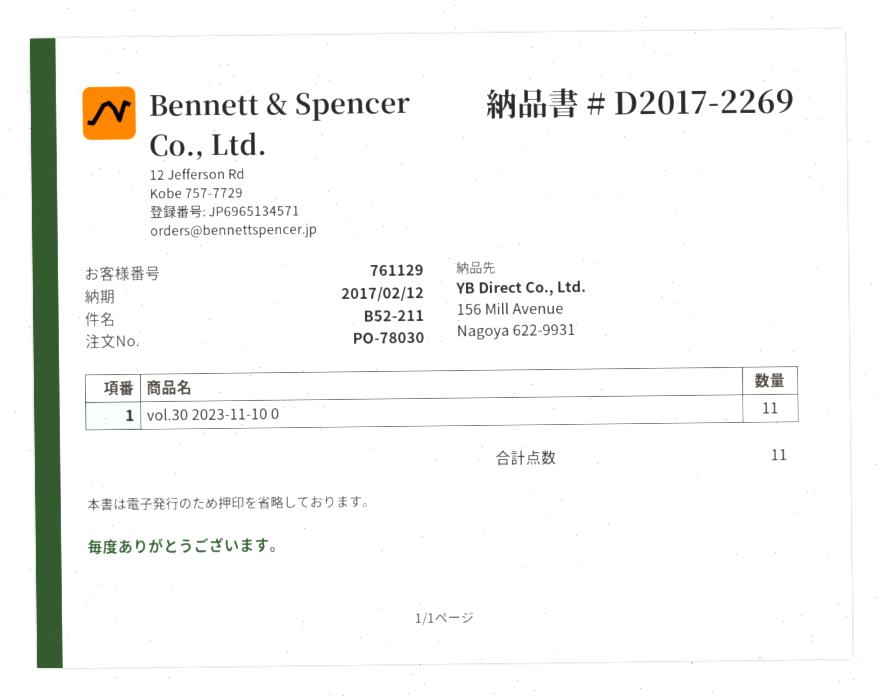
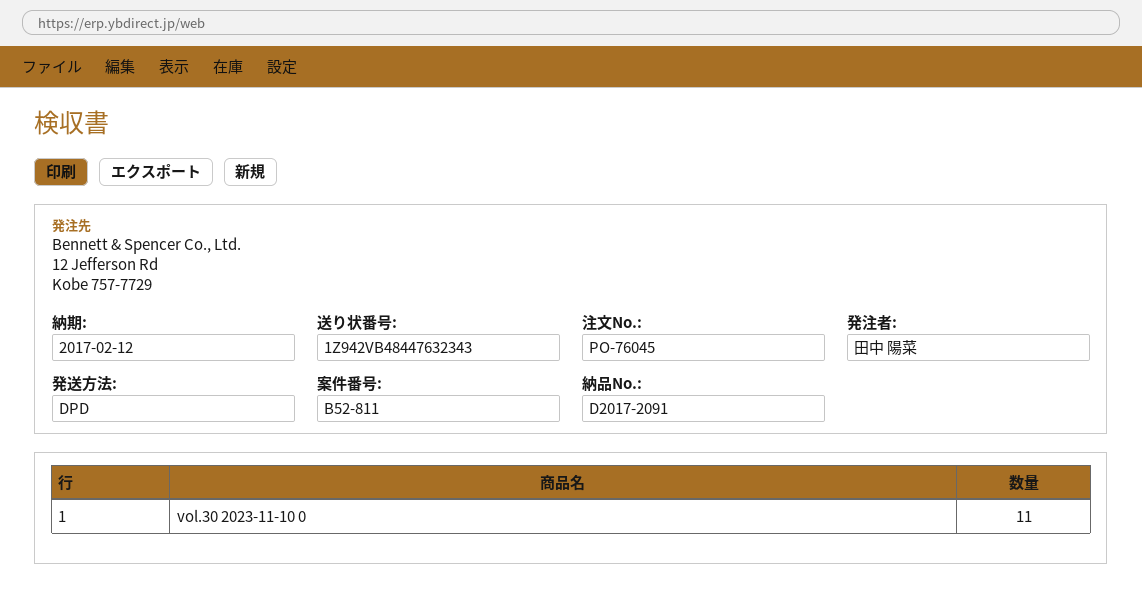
order number: PO-78030 -> PO-76045
delivery note number: D2017-2269 -> D2017-2091
reference: B52-211 -> B52-811

